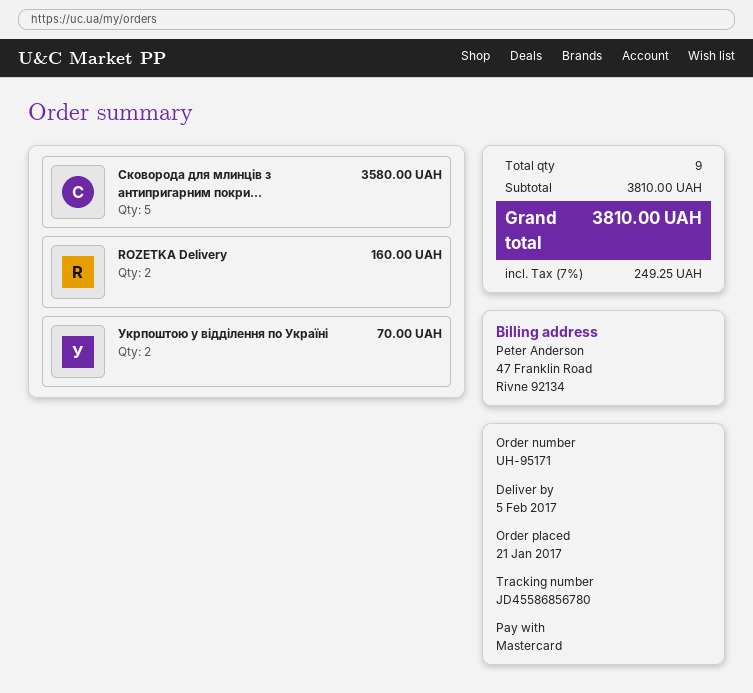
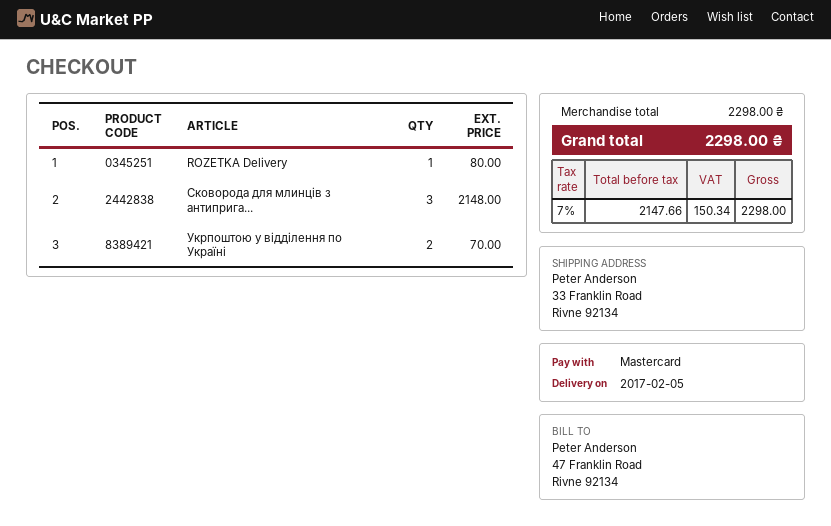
Сковорода для млинців з антипригарним покри...: 5 for 3580.00 -> 3 for 2148.00
ROZETKA Delivery: 2 for 160.00 -> 1 for 80.00
subtotal: 3810.00 -> 2298.00
tax: 7% = 249.25 -> 7% = 150.34
total: 3810.00 -> 2298.00

